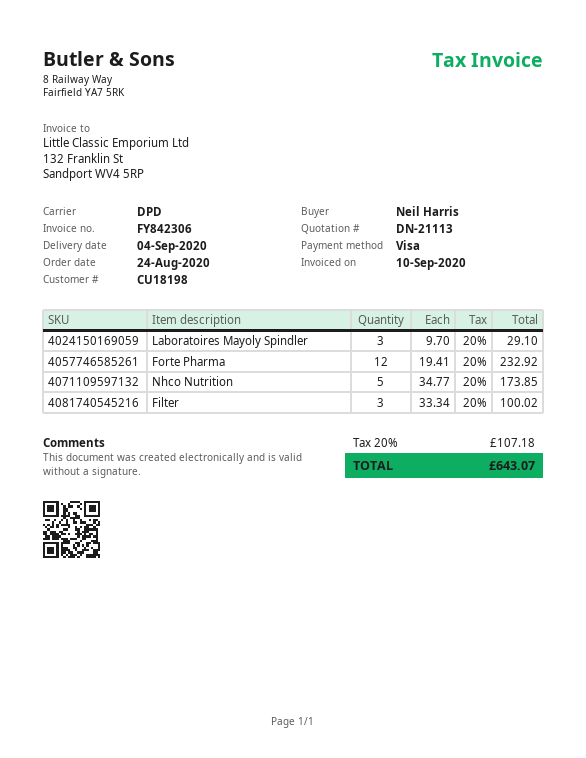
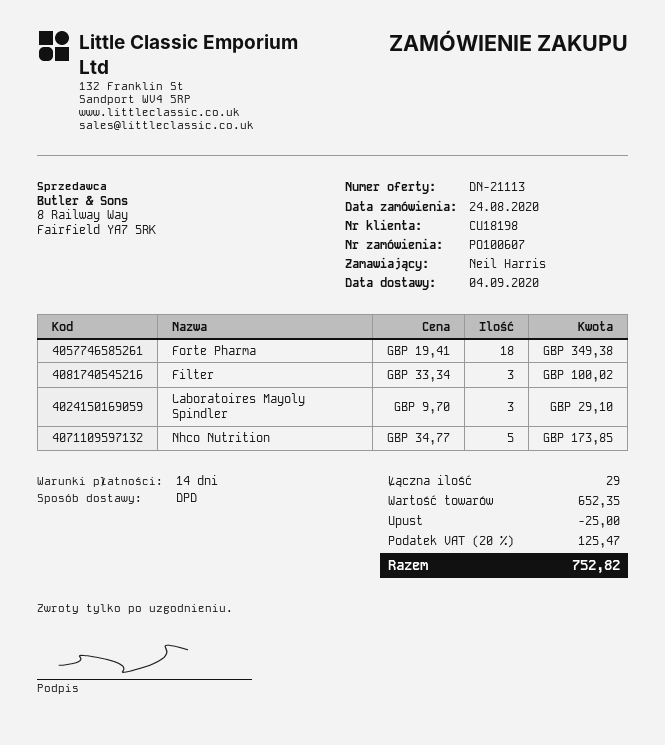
Forte Pharma: 12 x 19.41 = 232.92 -> 18 x 19.41 = 349.38
discount: none -> 25.00
tax: 20% = 107.18 -> 20% = 125.47
total: 643.07 -> 752.82

